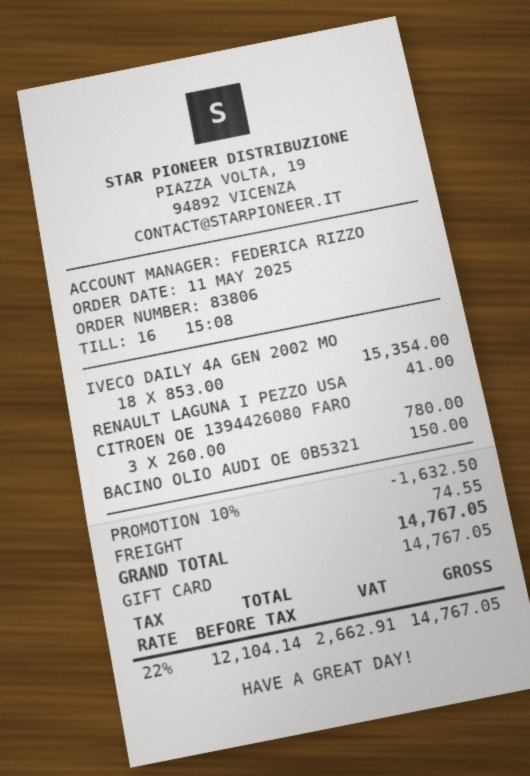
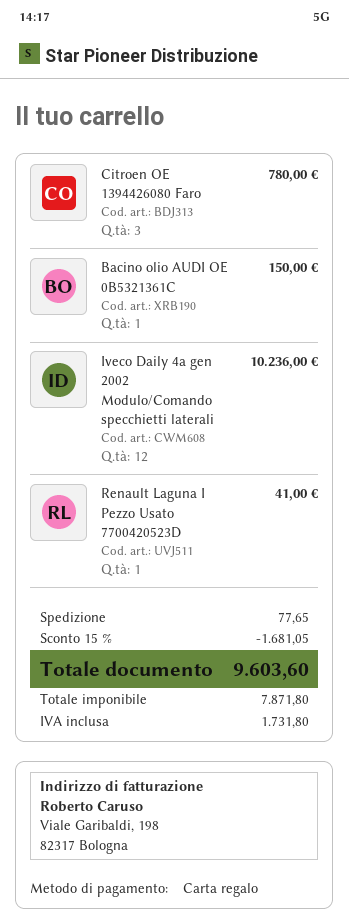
IVECO DAILY 4A GEN 2002 MO: 18 for 15354.00 -> 12 for 10236.00
discount: 10% = 1632.50 -> 15% = 1681.05
shipping: 74.55 -> 77.65
net: 12104.14 -> 7871.80
tax: 2662.91 -> 1731.80
total: 14767.05 -> 9603.60

